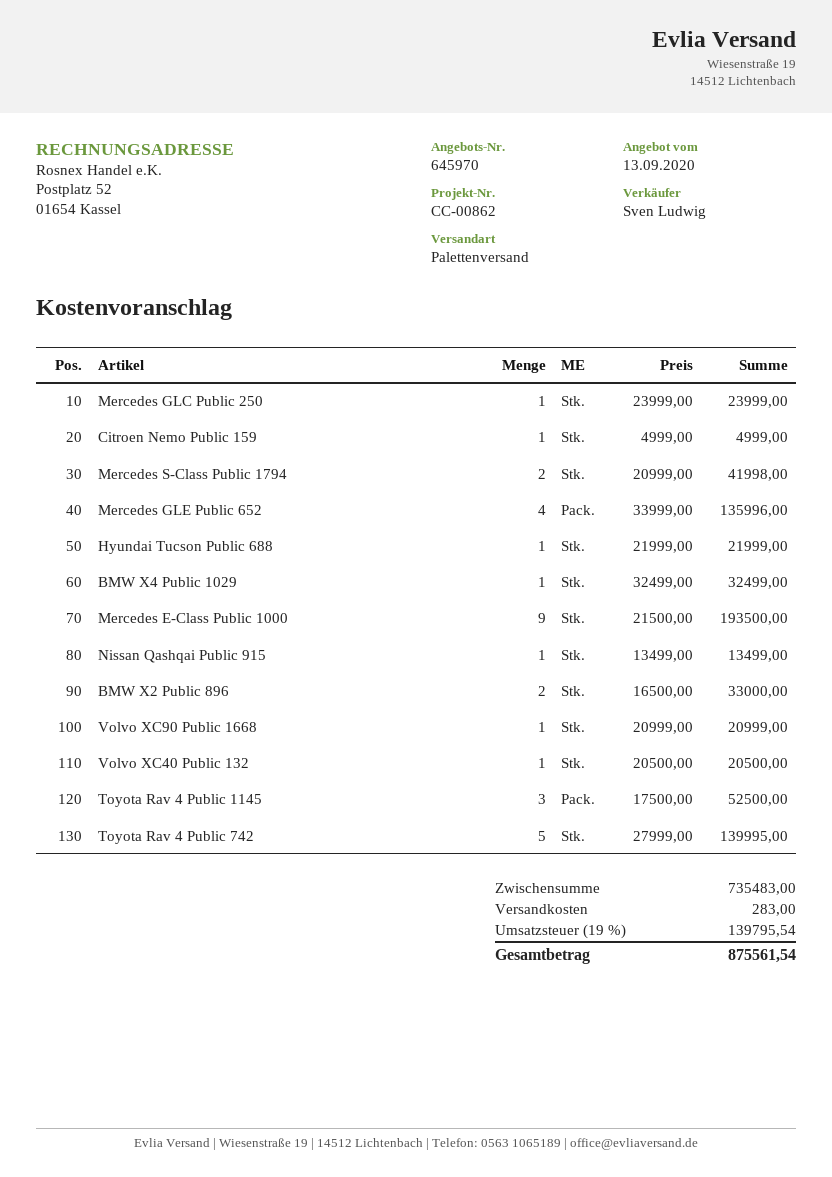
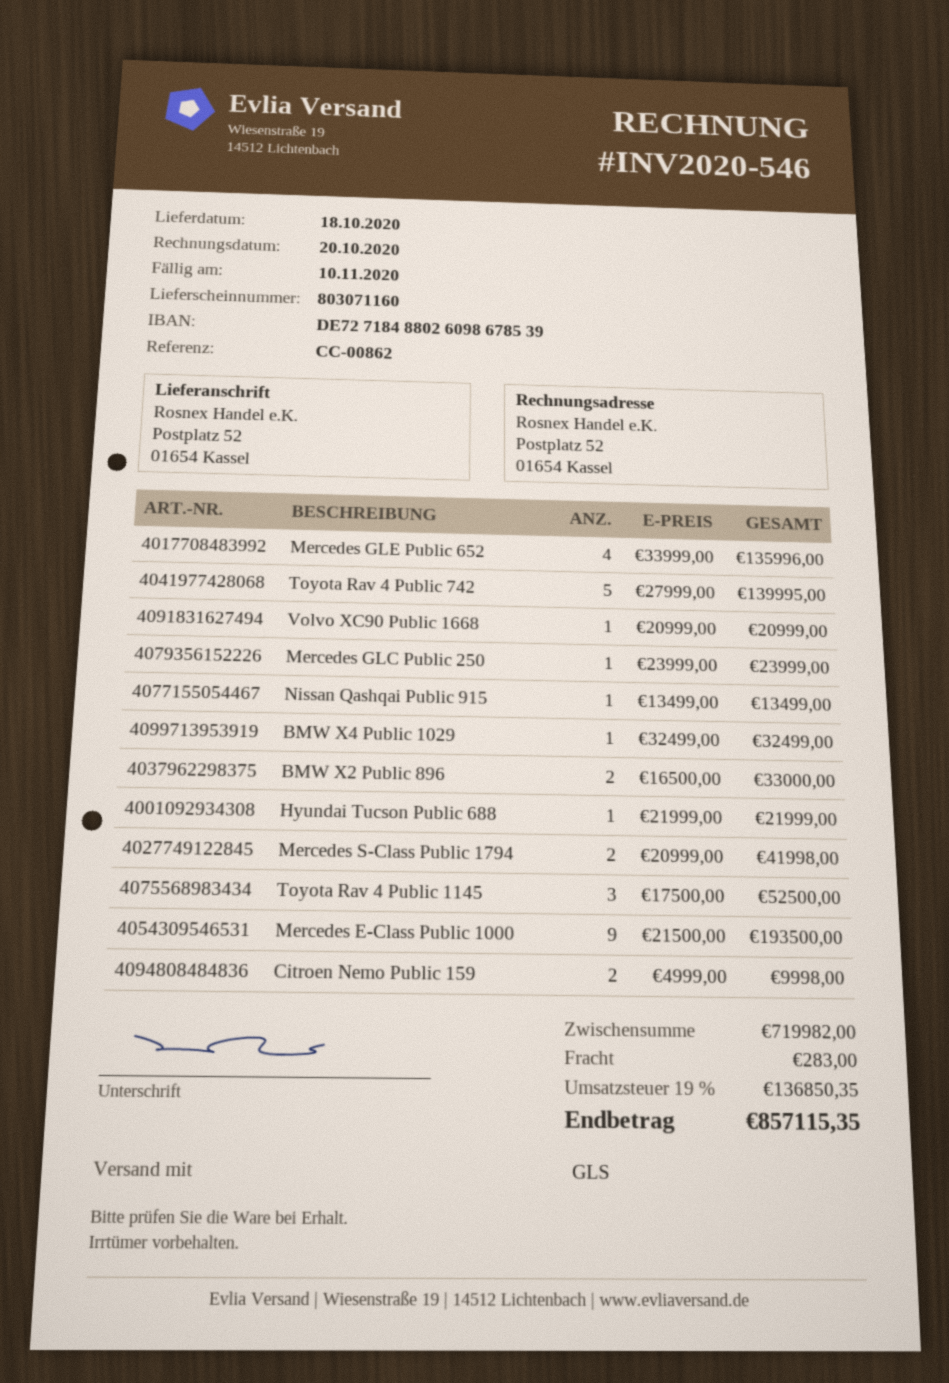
shipping method: pallet freight -> GLS
Citroen Nemo Public 159: 1 x 4999.00 = 4999.00 -> 2 x 4999.00 = 9998.00
Volvo XC40 Public 132: 1 x 20500.00 = 20500.00 -> none
subtotal: 735483.00 -> 719982.00
tax: 19% = 139795.54 -> 19% = 136850.35
total: 875561.54 -> 857115.35

